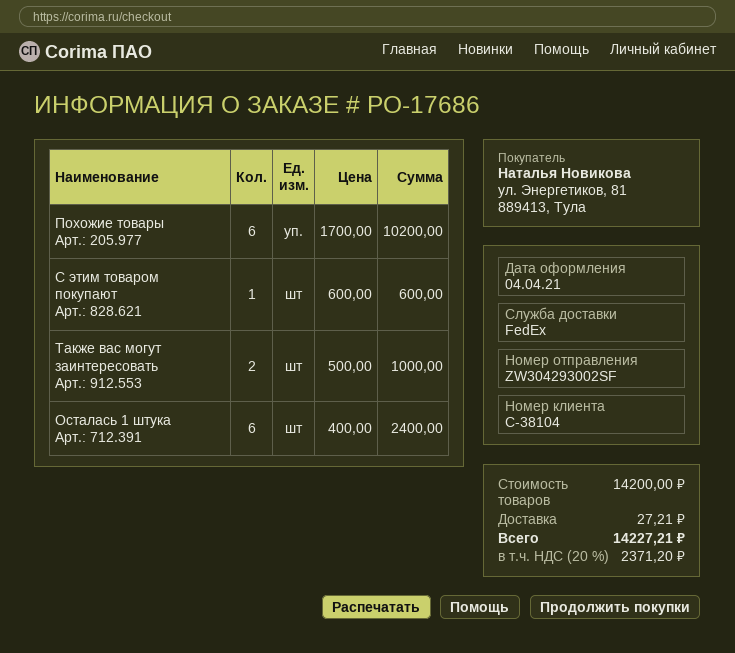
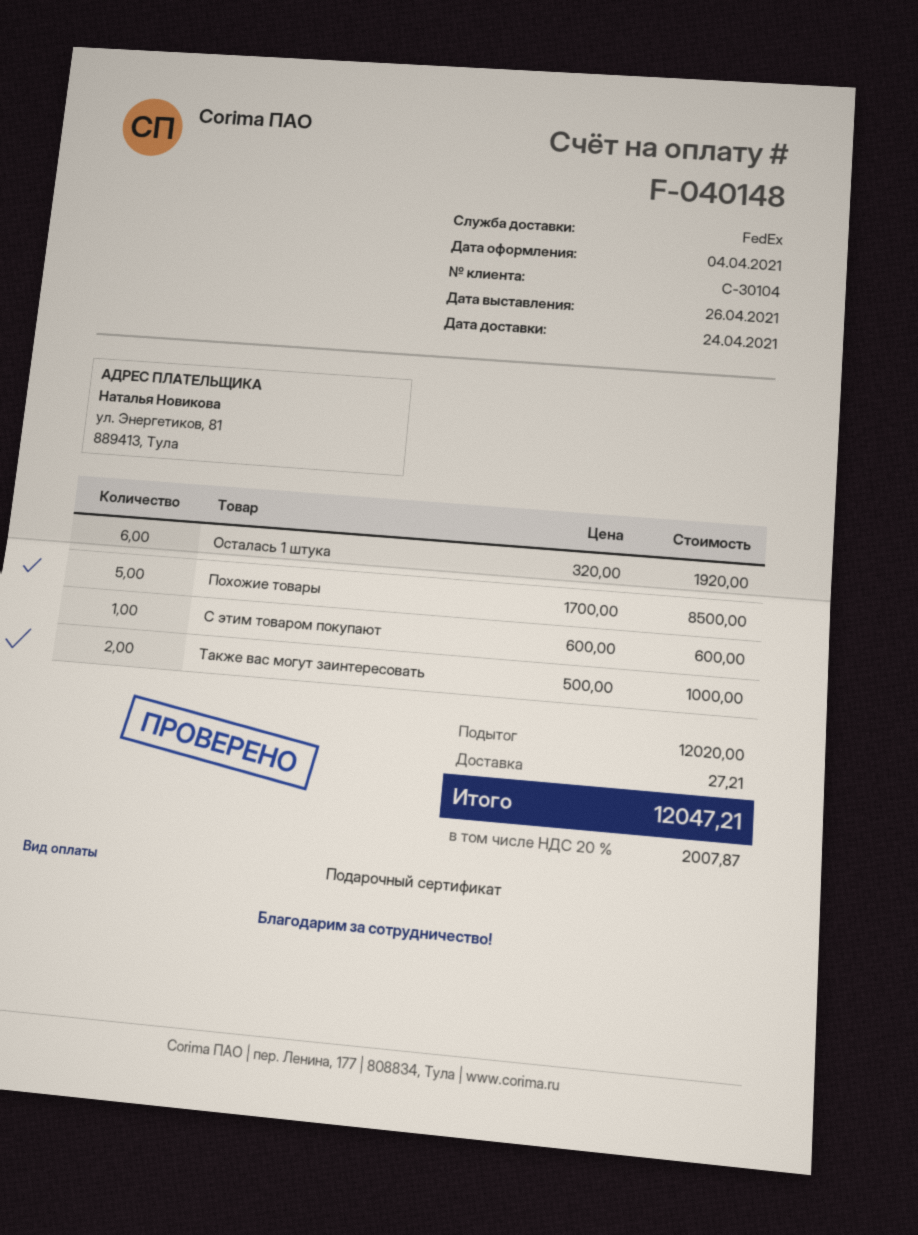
customer number: C-38104 -> C-30104
Похожие товары: 6 x 1700.00 = 10200.00 -> 5 x 1700.00 = 8500.00
Осталась 1 штука: 6 x 400.00 = 2400.00 -> 6 x 320.00 = 1920.00
subtotal: 14200.00 -> 12020.00
tax: 20% = 2371.20 -> 20% = 2007.87
total: 14227.21 -> 12047.21

